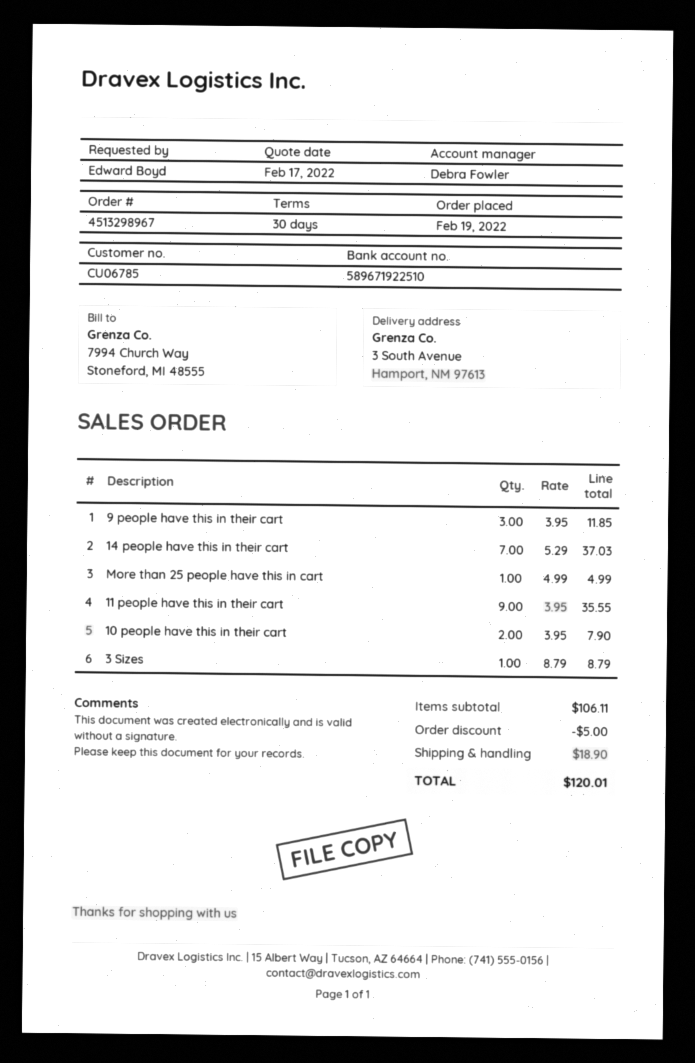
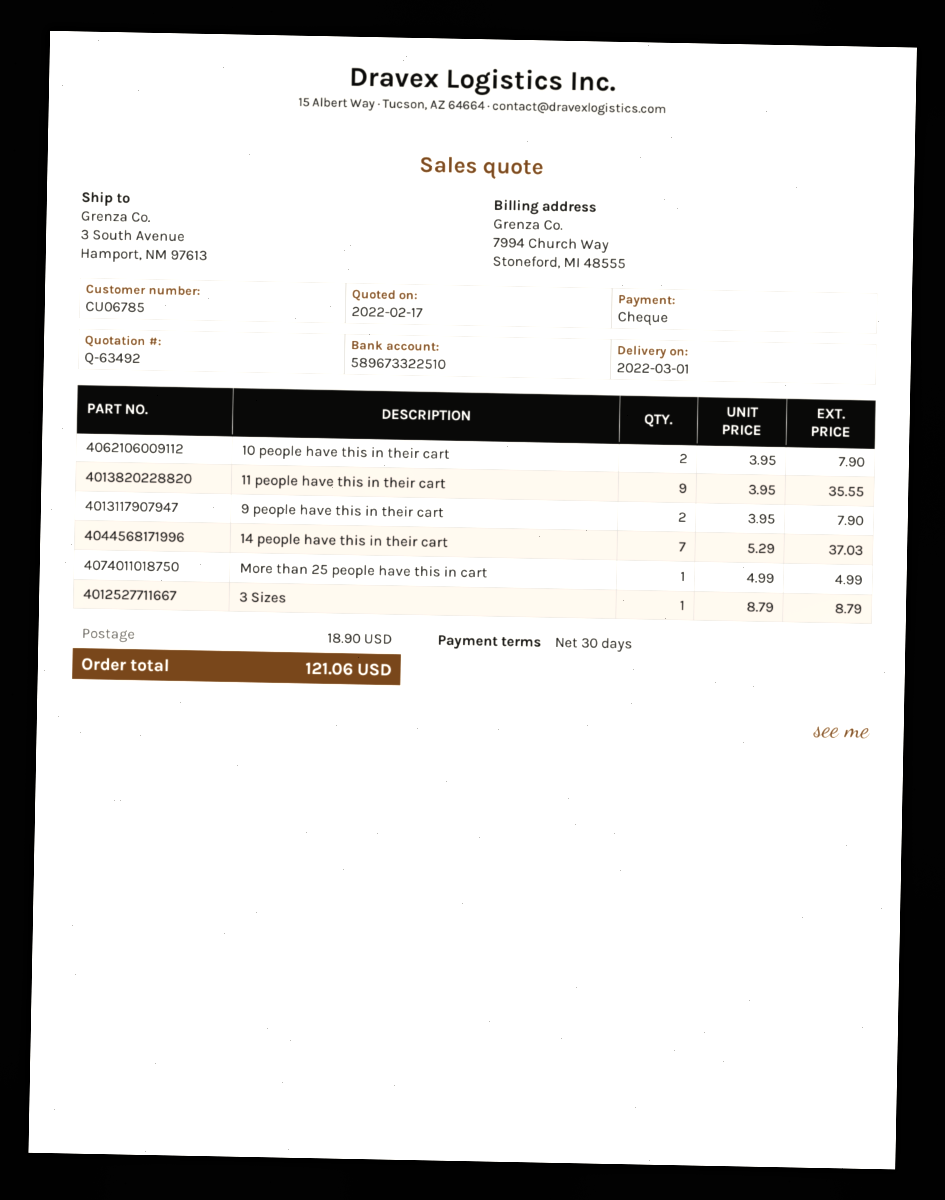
bank account: 589671922510 -> 589673322510
9 people have this in their cart: 3 x 3.95 = 11.85 -> 2 x 3.95 = 7.90
discount: 5.00 -> none
total: 120.01 -> 121.06

